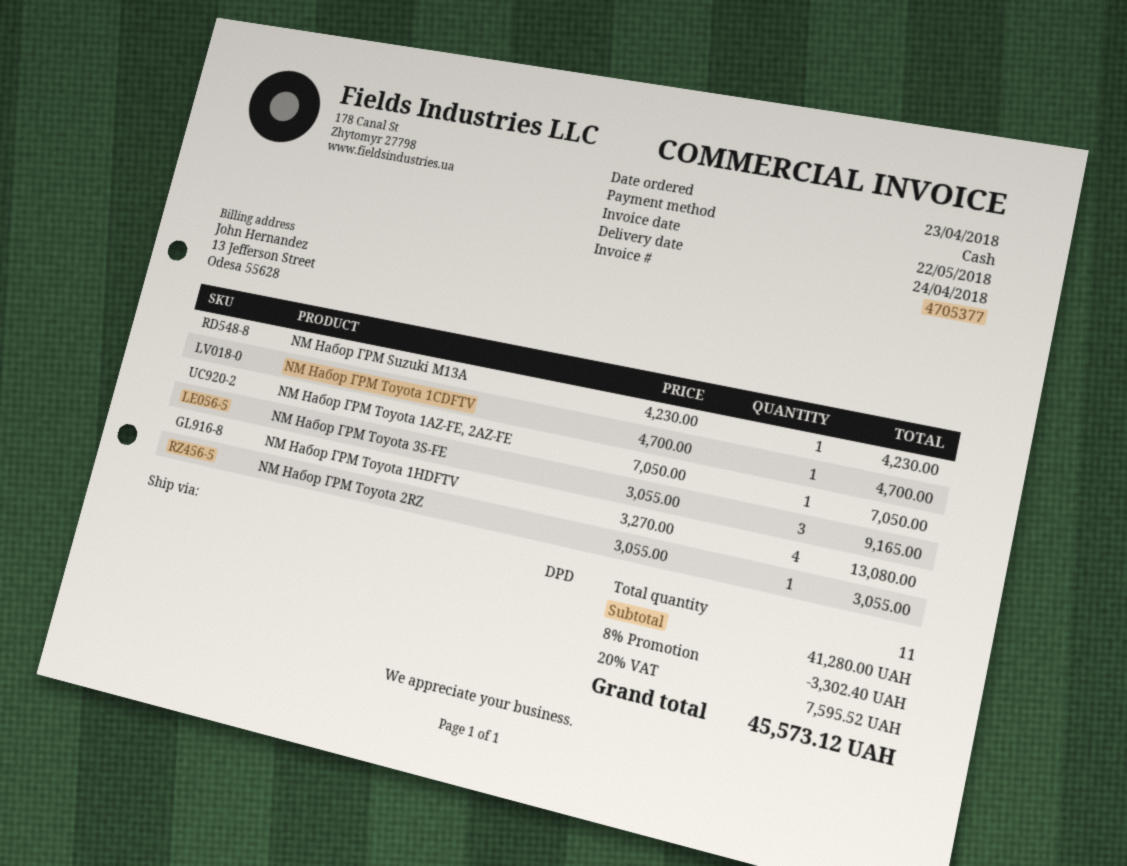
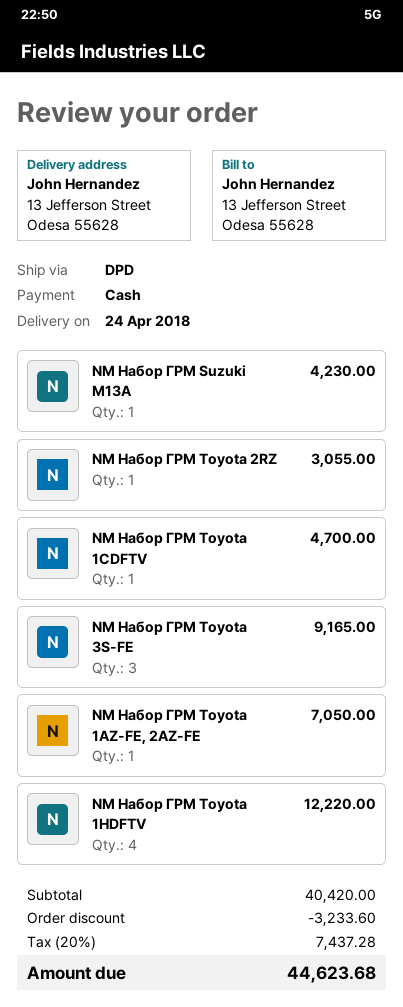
NM Набор ГРМ Toyota 1HDFTV: 4 for 13080.00 -> 4 for 12220.00
subtotal: 41280.00 -> 40420.00
discount: 3302.40 -> 3233.60
tax: 20% = 7595.52 -> 20% = 7437.28
total: 45573.12 -> 44623.68

